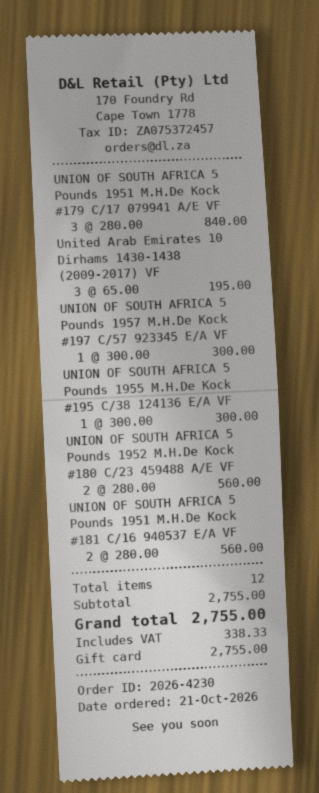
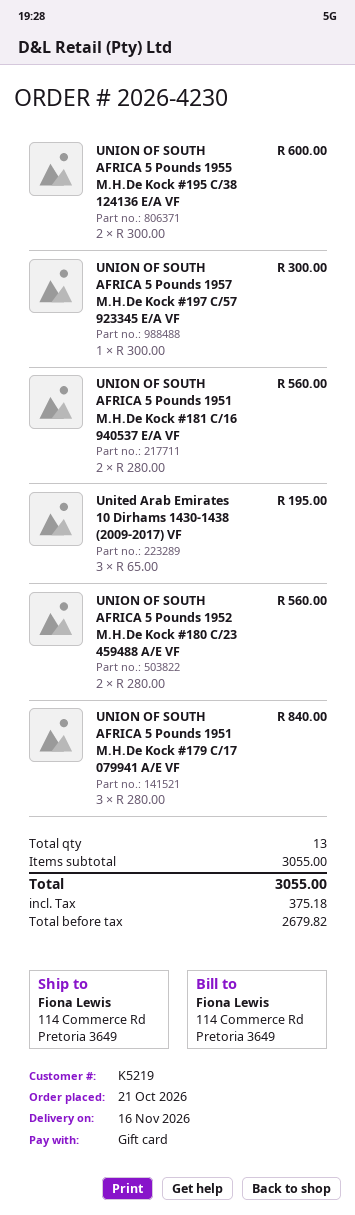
UNION OF SOUTH AFRICA 5 Pounds 1955 M.H.De Kock #195 C/38 124136 E/A VF: 1 x 300.00 = 300.00 -> 2 x 300.00 = 600.00
total quantity: 12 -> 13
subtotal: 2755.00 -> 3055.00
tax: 338.33 -> 375.18
total: 2755.00 -> 3055.00

